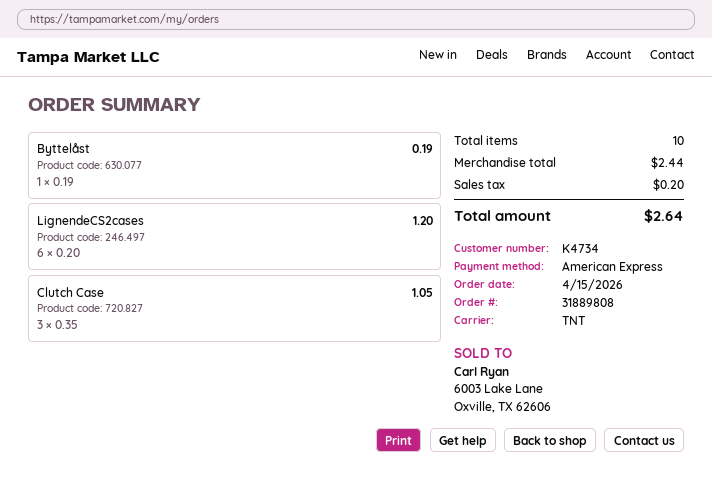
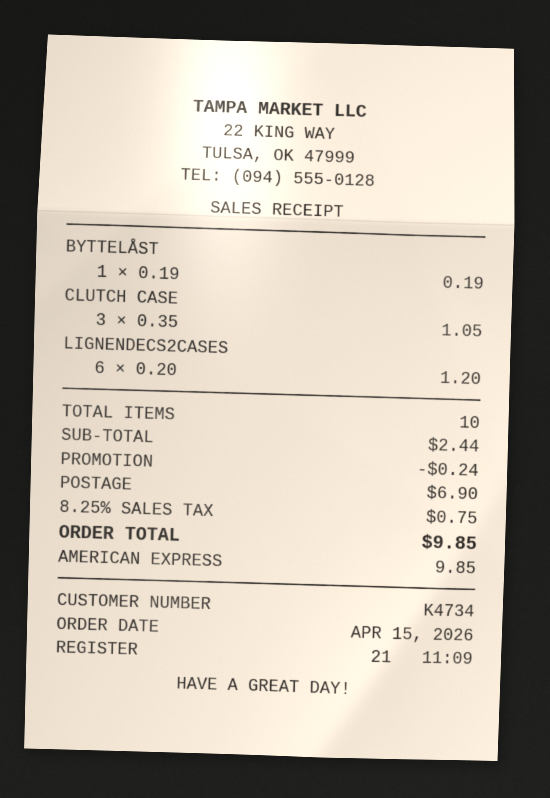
discount: none -> 0.24
shipping: none -> 6.90
tax: 0.20 -> 0.75
total: 2.64 -> 9.85

